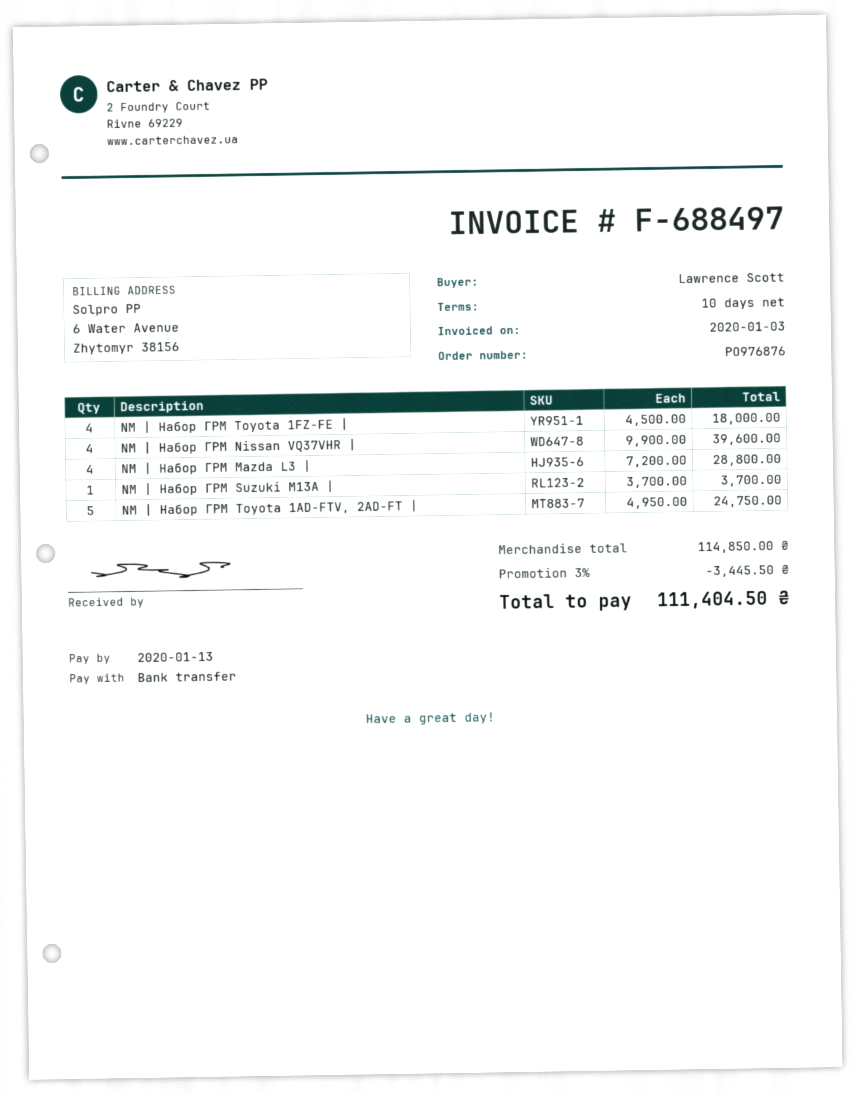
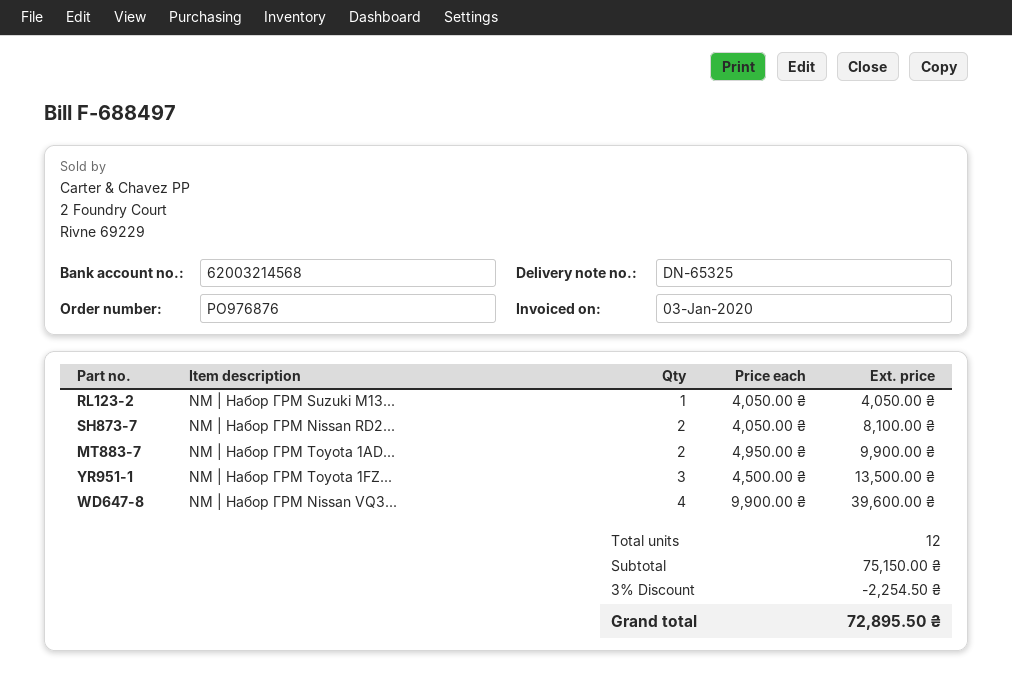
NM | Набор ГРМ Toyota 1FZ-FE |: 4 x 4500.00 = 18000.00 -> 3 x 4500.00 = 13500.00
NM | Набор ГРМ Mazda L3 |: 4 x 7200.00 = 28800.00 -> none
NM | Набор ГРМ Suzuki M13A |: 1 x 3700.00 = 3700.00 -> 1 x 4050.00 = 4050.00
NM | Набор ГРМ Toyota 1AD-FTV, 2AD-FT |: 5 x 4950.00 = 24750.00 -> 2 x 4950.00 = 9900.00
NM | Набор ГРМ Nissan RD2...: none -> 2 x 4050.00 = 8100.00
subtotal: 114850.00 -> 75150.00
discount: 3% = 3445.50 -> 3% = 2254.50
total: 111404.50 -> 72895.50

